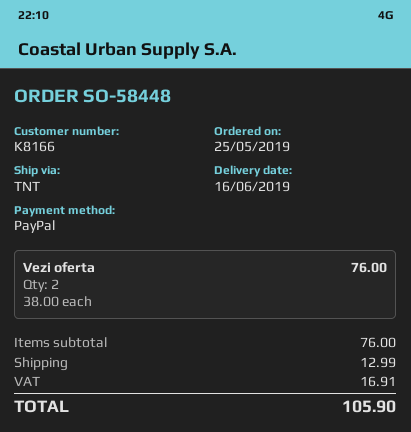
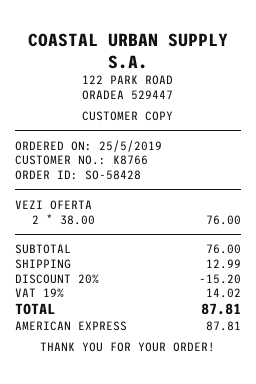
order number: SO-58448 -> SO-58428
customer number: K8166 -> K8766
payment method: PayPal -> American Express
discount: none -> 20% = 15.20
tax: 16.91 -> 14.02
total: 105.90 -> 87.81

